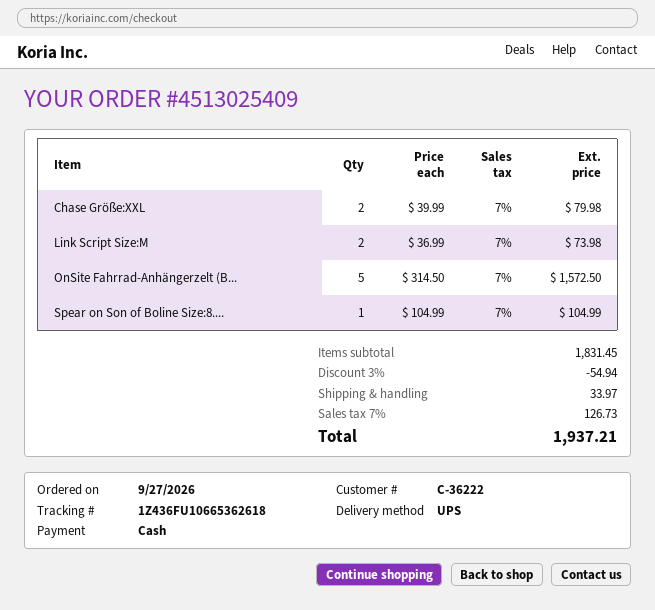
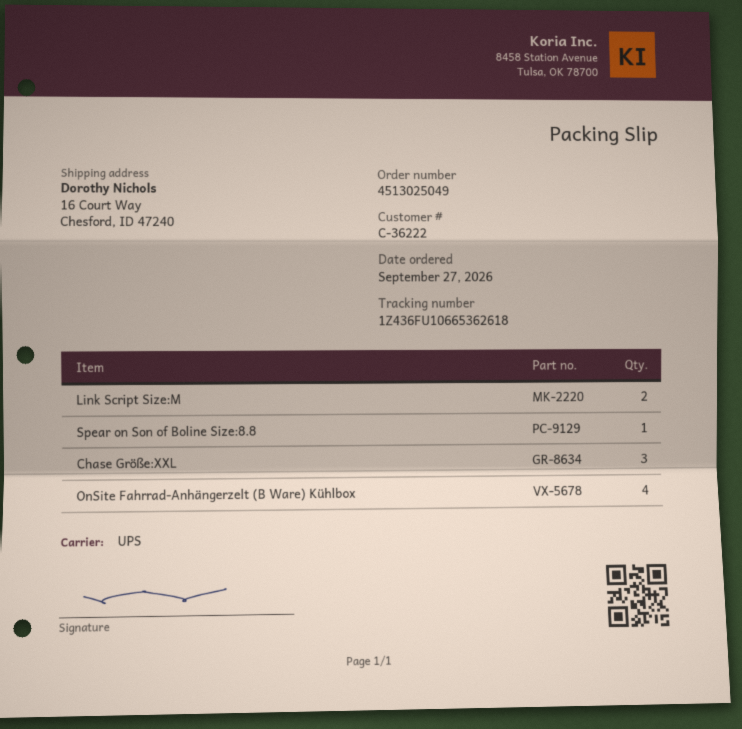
order number: 4513025409 -> 4513025049
Chase Größe:XXL: 2 -> 3
OnSite Fahrrad-Anhängerzelt (B...: 5 -> 4

